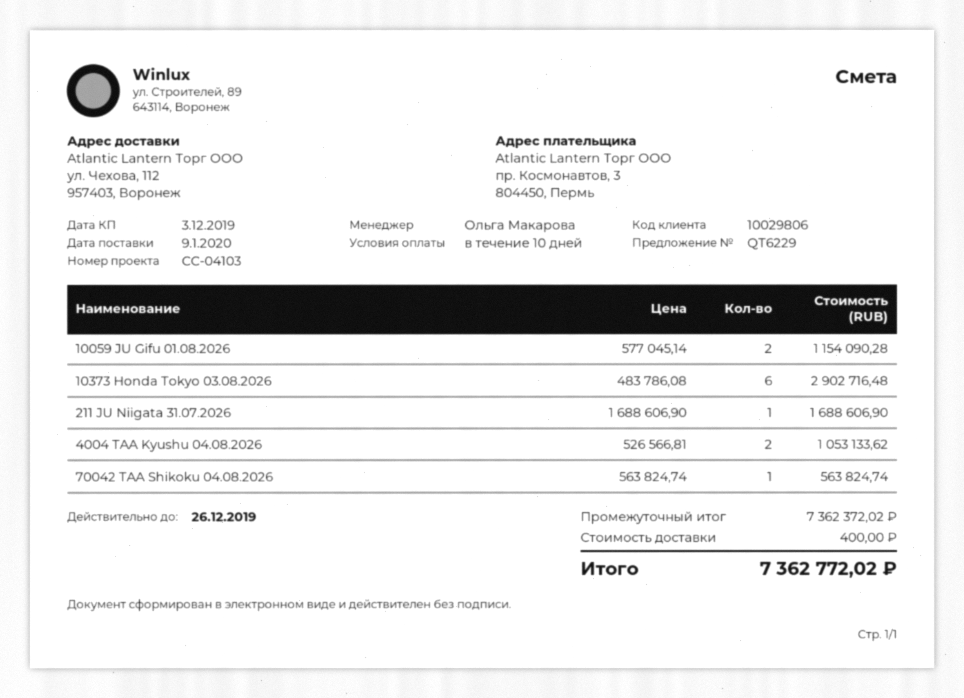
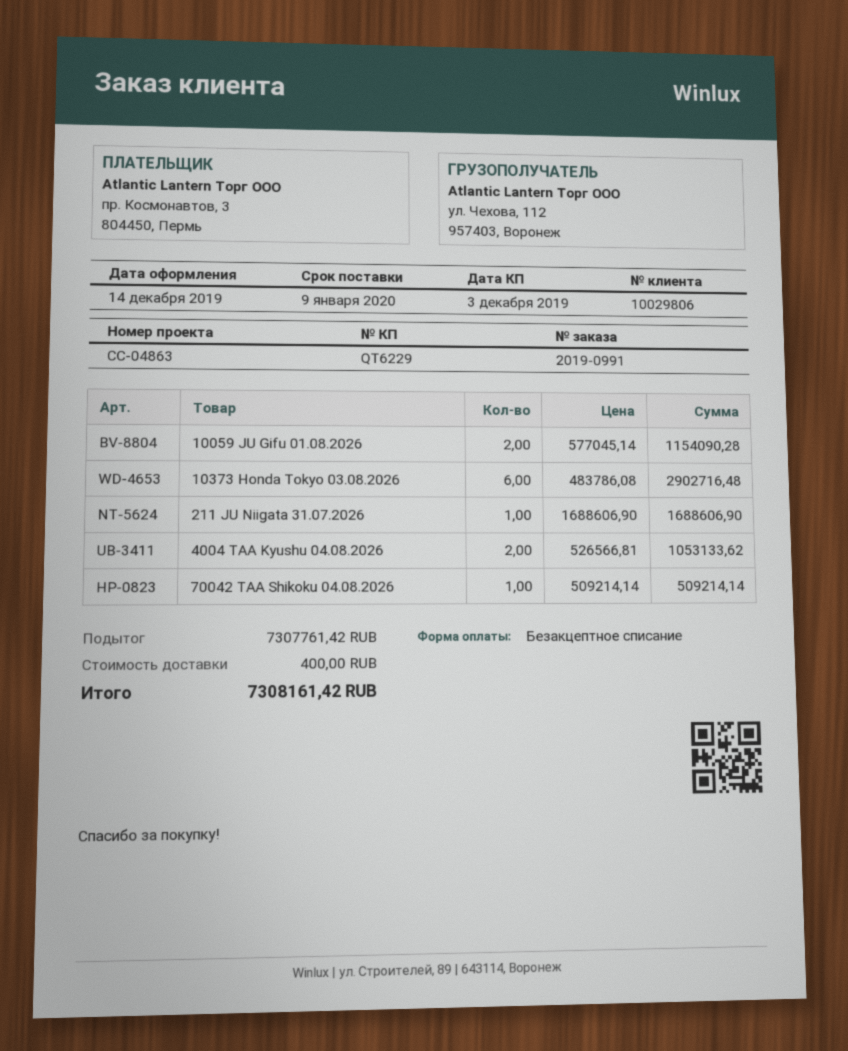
reference: CC-04103 -> CC-04863
70042 TAA Shikoku 04.08.2026: 1 x 563824.74 = 563824.74 -> 1 x 509214.14 = 509214.14
subtotal: 7362372.02 -> 7307761.42
total: 7362772.02 -> 7308161.42

